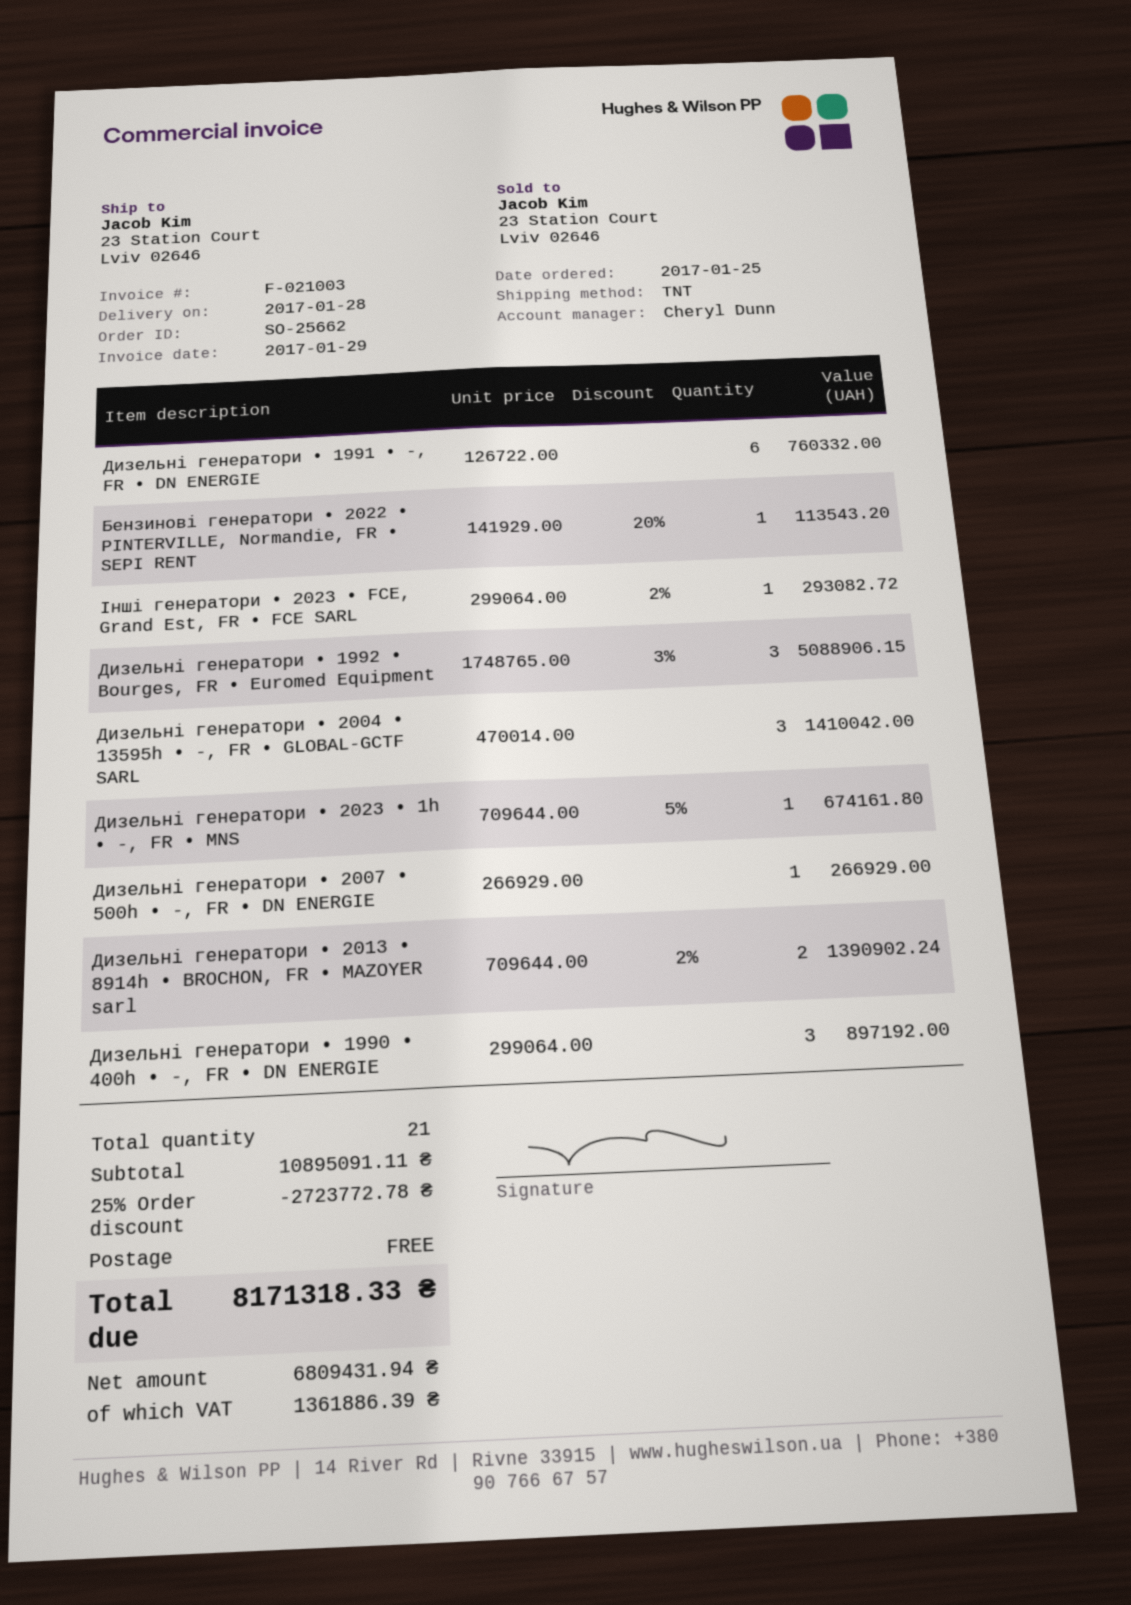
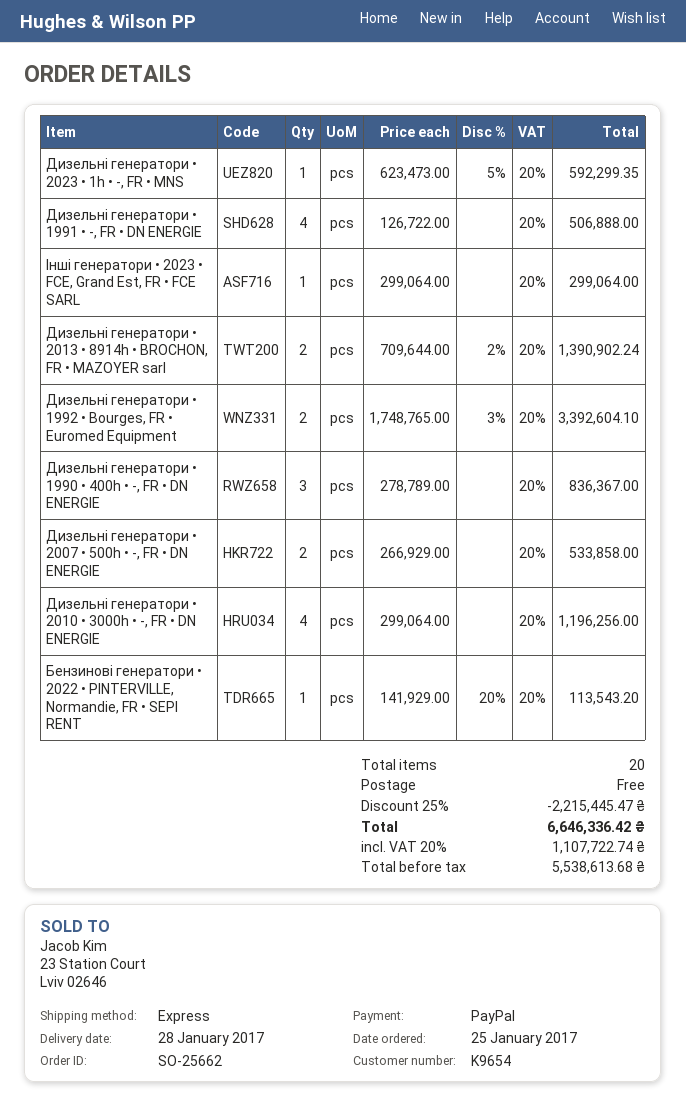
shipping method: TNT -> express
Дизельні генератори • 1991 • -, FR • DN ENERGIE: 6 x 126722.00 = 760332.00 -> 4 x 126722.00 = 506888.00
Інші генератори • 2023 • FCE, Grand Est, FR • FCE SARL: 1 x 299064.00 - 2% = 293082.72 -> 1 x 299064.00 = 299064.00
Дизельні генератори • 1992 • Bourges, FR • Euromed Equipment: 3 x 1748765.00 - 3% = 5088906.15 -> 2 x 1748765.00 - 3% = 3392604.10
Дизельні генератори • 2004 • 13595h • -, FR • GLOBAL-GCTF SARL: 3 x 470014.00 = 1410042.00 -> none
Дизельні генератори • 2023 • 1h • -, FR • MNS: 1 x 709644.00 - 5% = 674161.80 -> 1 x 623473.00 - 5% = 592299.35
Дизельні генератори • 2007 • 500h • -, FR • DN ENERGIE: 1 x 266929.00 = 266929.00 -> 2 x 266929.00 = 533858.00
Дизельні генератори • 1990 • 400h • -, FR • DN ENERGIE: 3 x 299064.00 = 897192.00 -> 3 x 278789.00 = 836367.00
Дизельні генератори • 2010 • 3000h • -, FR • DN ENERGIE: none -> 4 x 299064.00 = 1196256.00
total quantity: 21 -> 20
discount: 25% = 2723772.78 -> 25% = 2215445.47
net: 6809431.94 -> 5538613.68
tax: 1361886.39 -> 1107722.74
total: 8171318.33 -> 6646336.42

